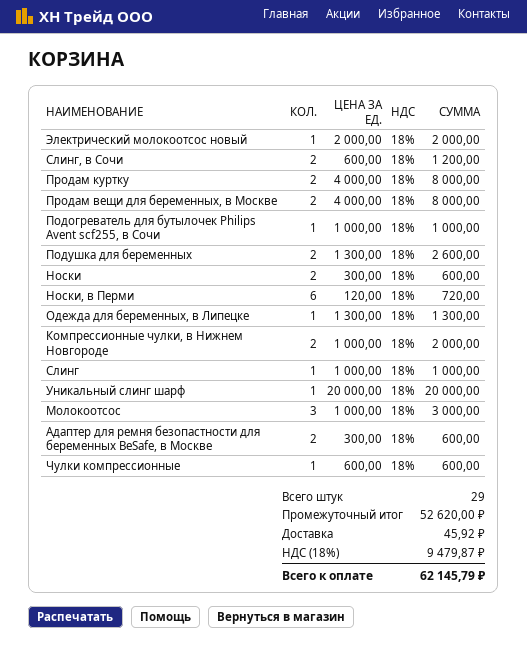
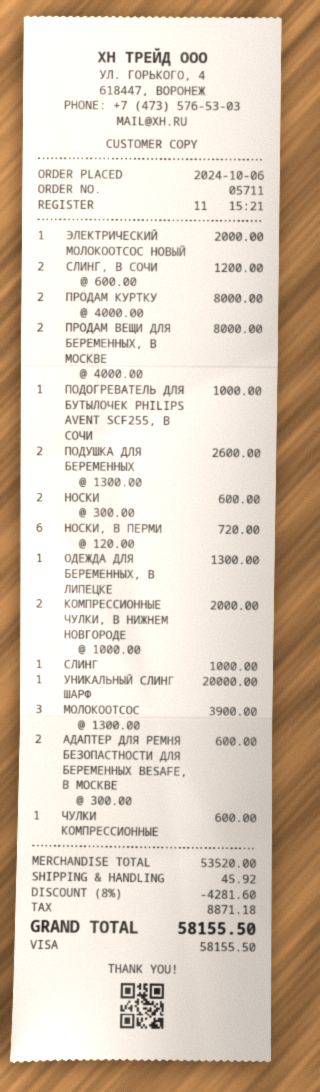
Молокоотсос: 3 x 1000.00 = 3000.00 -> 3 x 1300.00 = 3900.00
subtotal: 52620.00 -> 53520.00
discount: none -> 8% = 4281.60
tax: 9479.87 -> 8871.18
total: 62145.79 -> 58155.50

